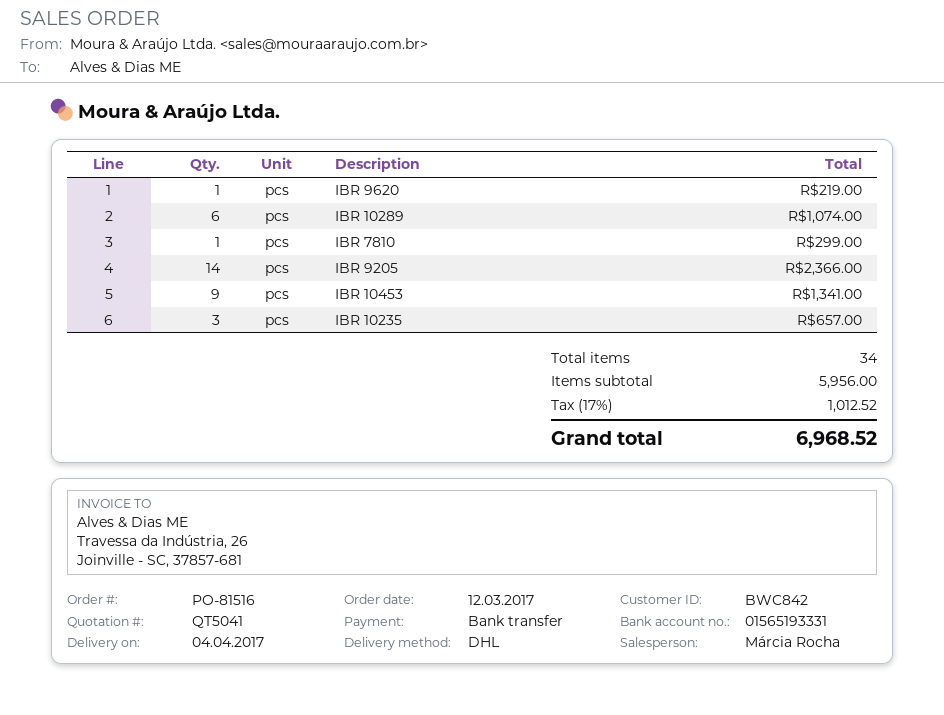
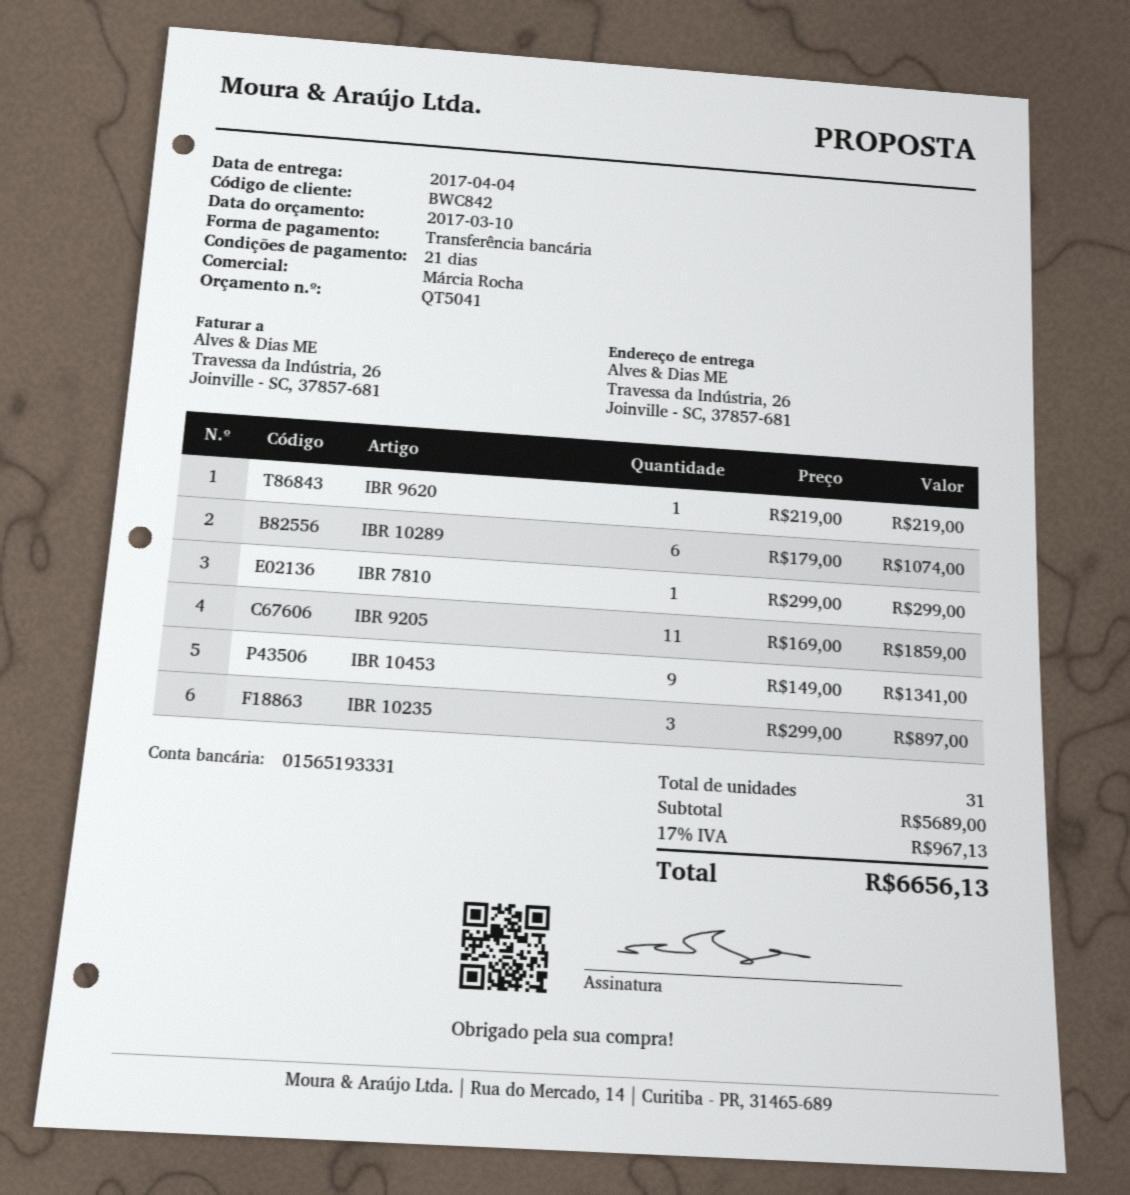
IBR 9205: 14 for 2366.00 -> 11 for 1859.00
IBR 10235: 3 for 657.00 -> 3 for 897.00
total quantity: 34 -> 31
subtotal: 5956.00 -> 5689.00
tax: 17% = 1012.52 -> 17% = 967.13
total: 6968.52 -> 6656.13

